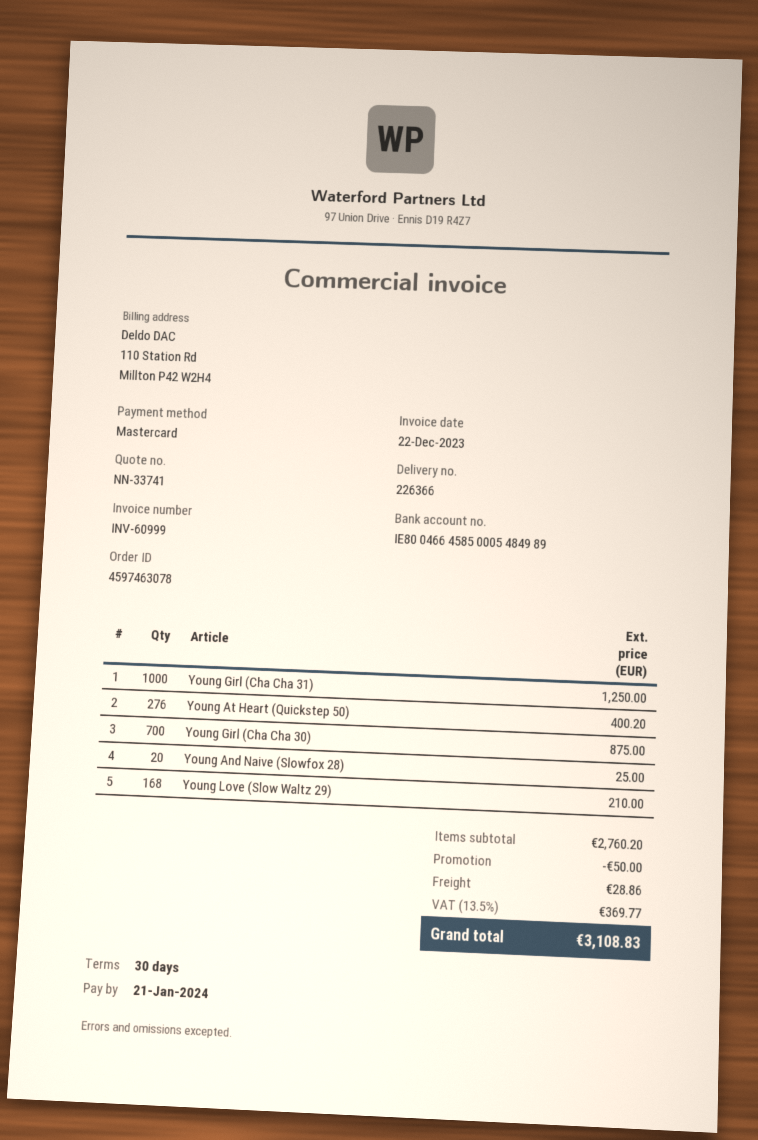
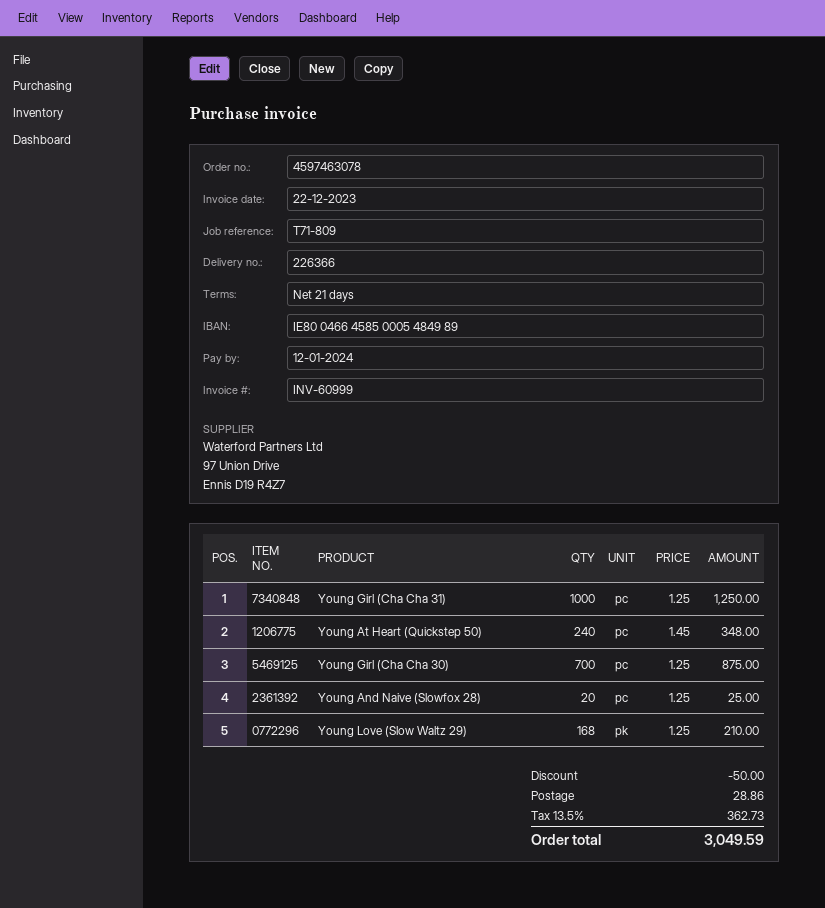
payment terms: 30 days -> 21 days
due date: 2024-01-21 -> 2024-01-12
Young At Heart (Quickstep 50): 276 for 400.20 -> 240 for 348.00
tax: 13.5% = 369.77 -> 13.5% = 362.73
total: 3108.83 -> 3049.59

